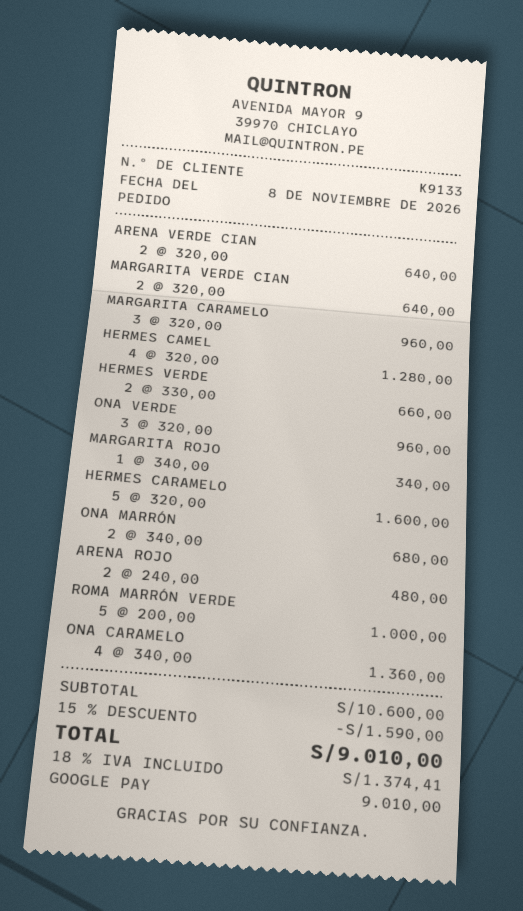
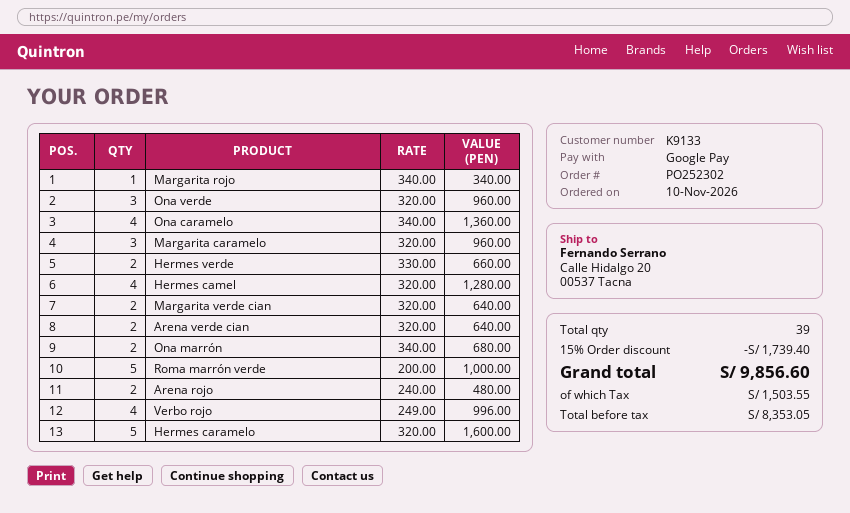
order date: 2026-11-08 -> 2026-11-10
Verbo rojo: none -> 4 x 249.00 = 996.00
discount: 15% = 1590.00 -> 15% = 1739.40
tax: 1374.41 -> 1503.55
total: 9010.00 -> 9856.60

